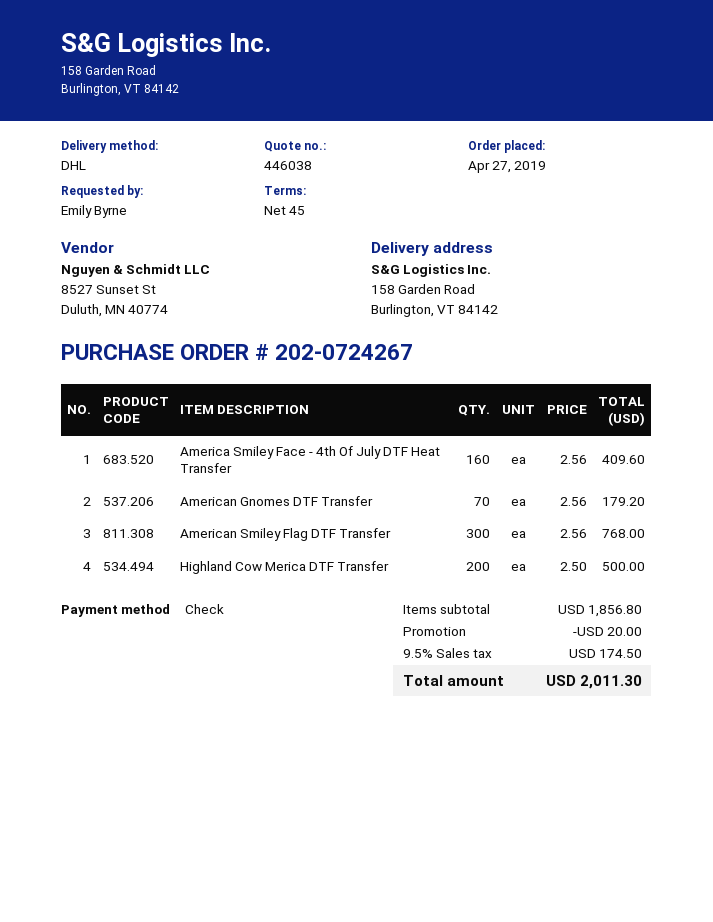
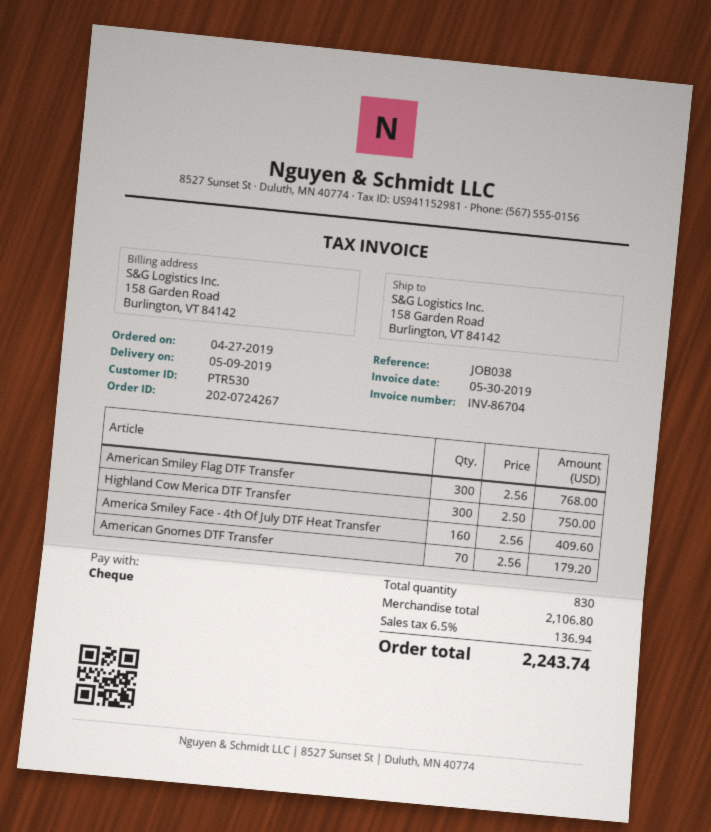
Highland Cow Merica DTF Transfer: 200 x 2.50 = 500.00 -> 300 x 2.50 = 750.00
subtotal: 1856.80 -> 2106.80
discount: 20.00 -> none
tax: 9.5% = 174.50 -> 6.5% = 136.94
total: 2011.30 -> 2243.74

